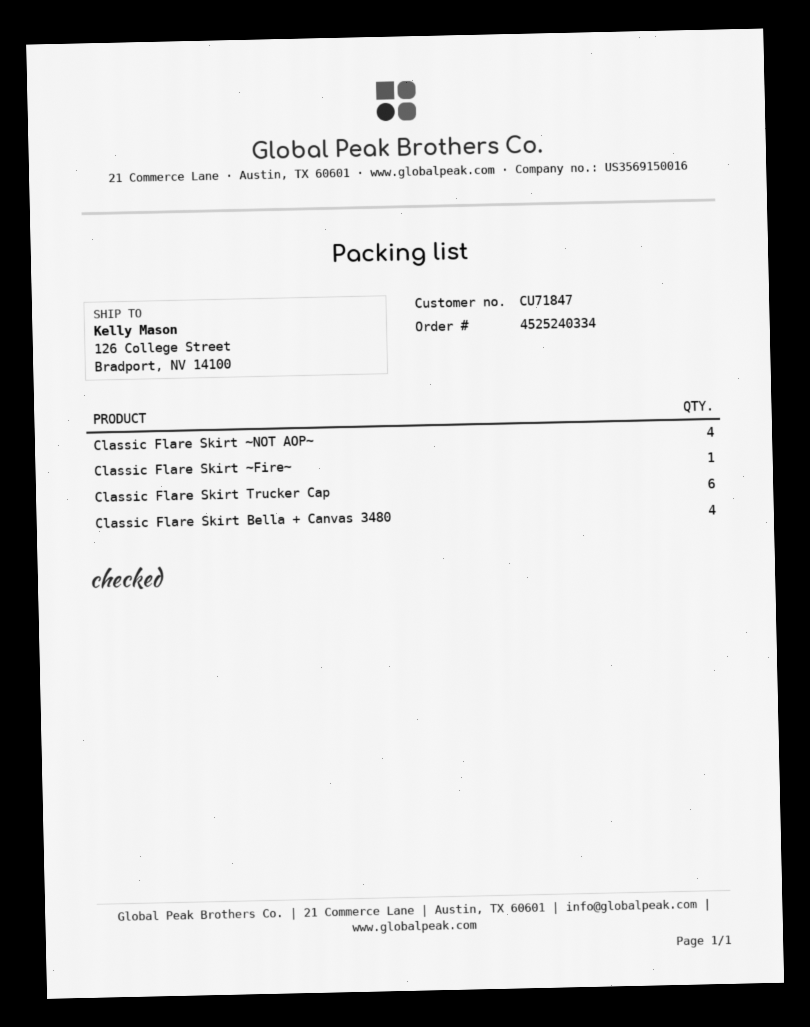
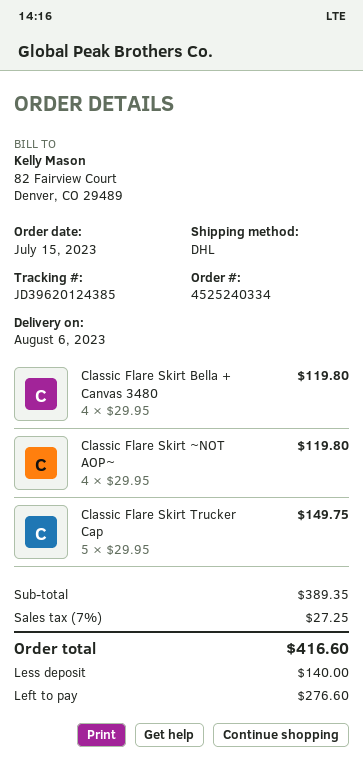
Classic Flare Skirt ~Fire~: 1 -> none
Classic Flare Skirt Trucker Cap: 6 -> 5

